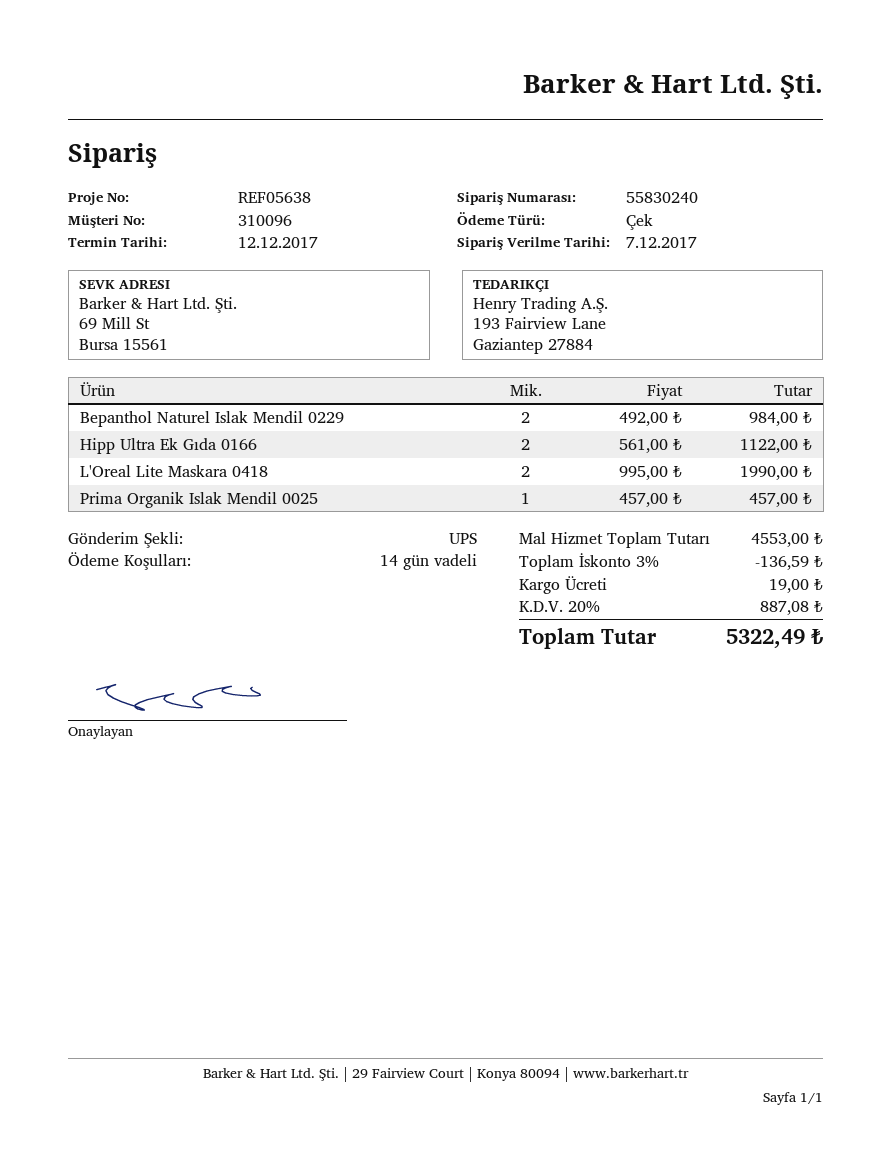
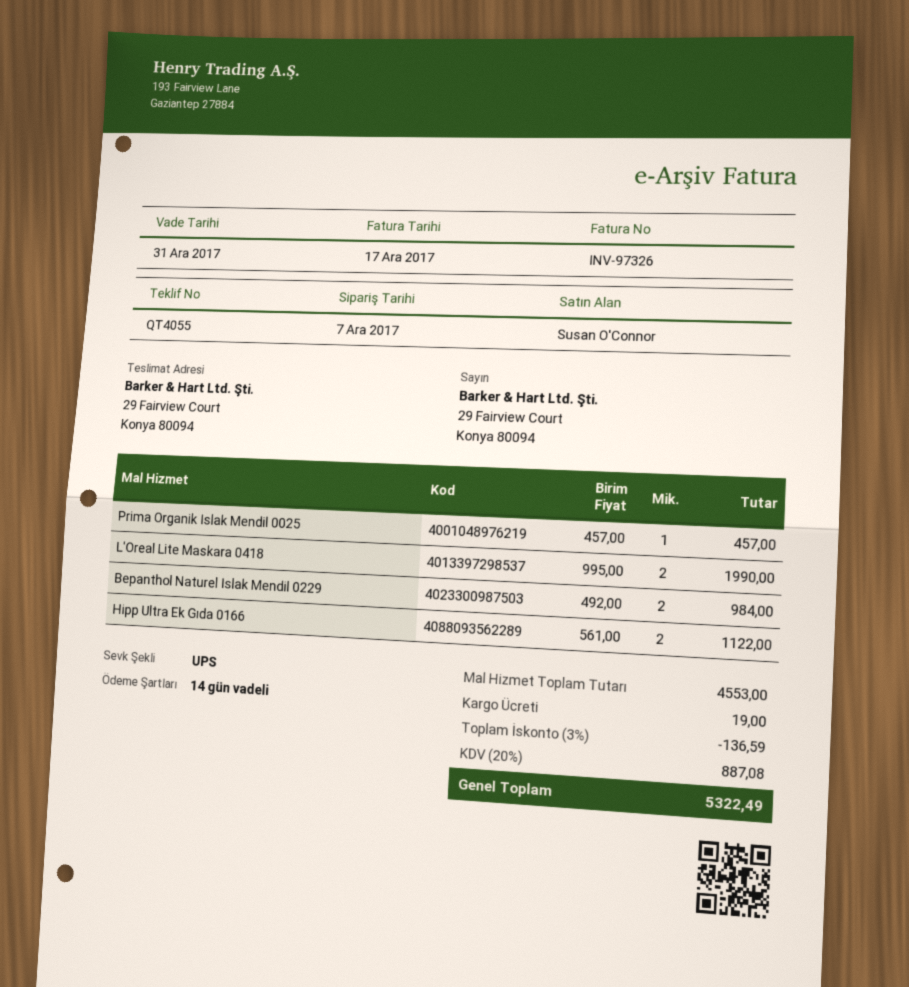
ship to: 69 Mill St, Bursa 15561 -> 29 Fairview Court, Konya 80094

